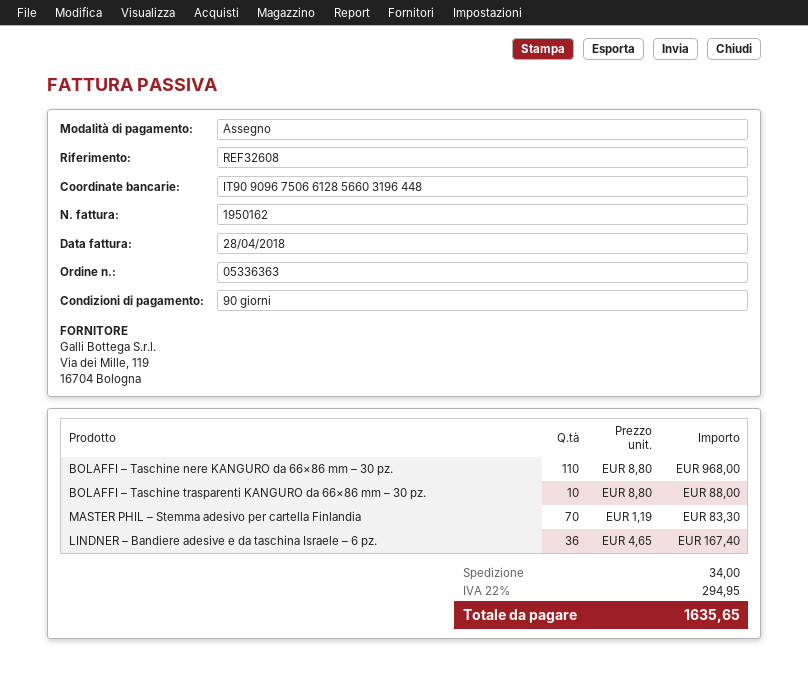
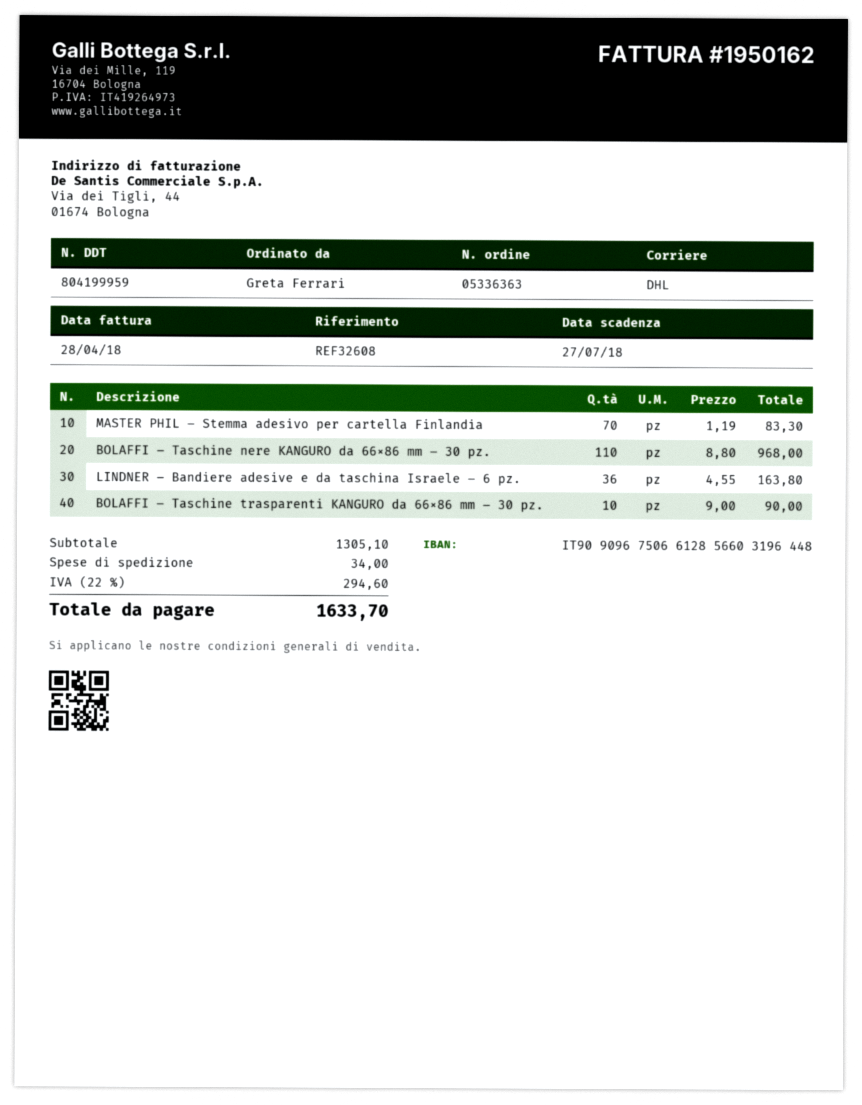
BOLAFFI – Taschine trasparenti KANGURO da 66×86 mm – 30 pz.: 10 x 8.80 = 88.00 -> 10 x 9.00 = 90.00
LINDNER – Bandiere adesive e da taschina Israele – 6 pz.: 36 x 4.65 = 167.40 -> 36 x 4.55 = 163.80
tax: 22% = 294.95 -> 22% = 294.60
total: 1635.65 -> 1633.70

